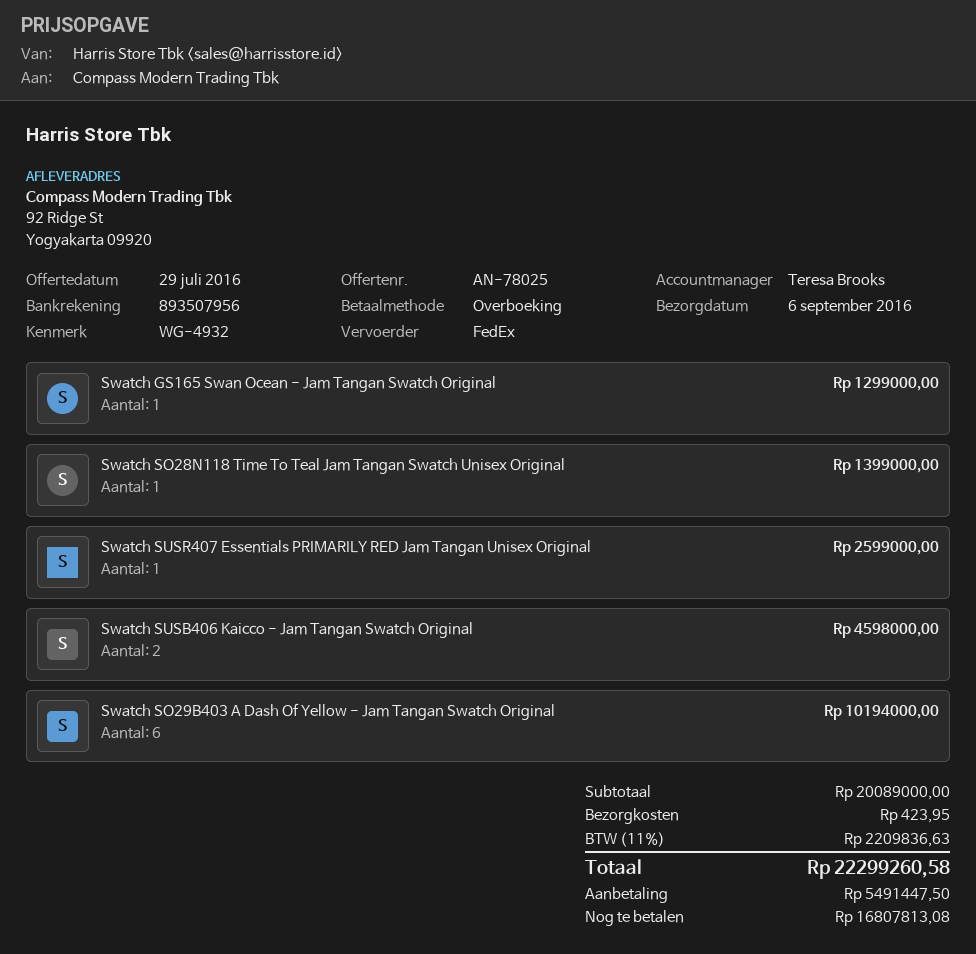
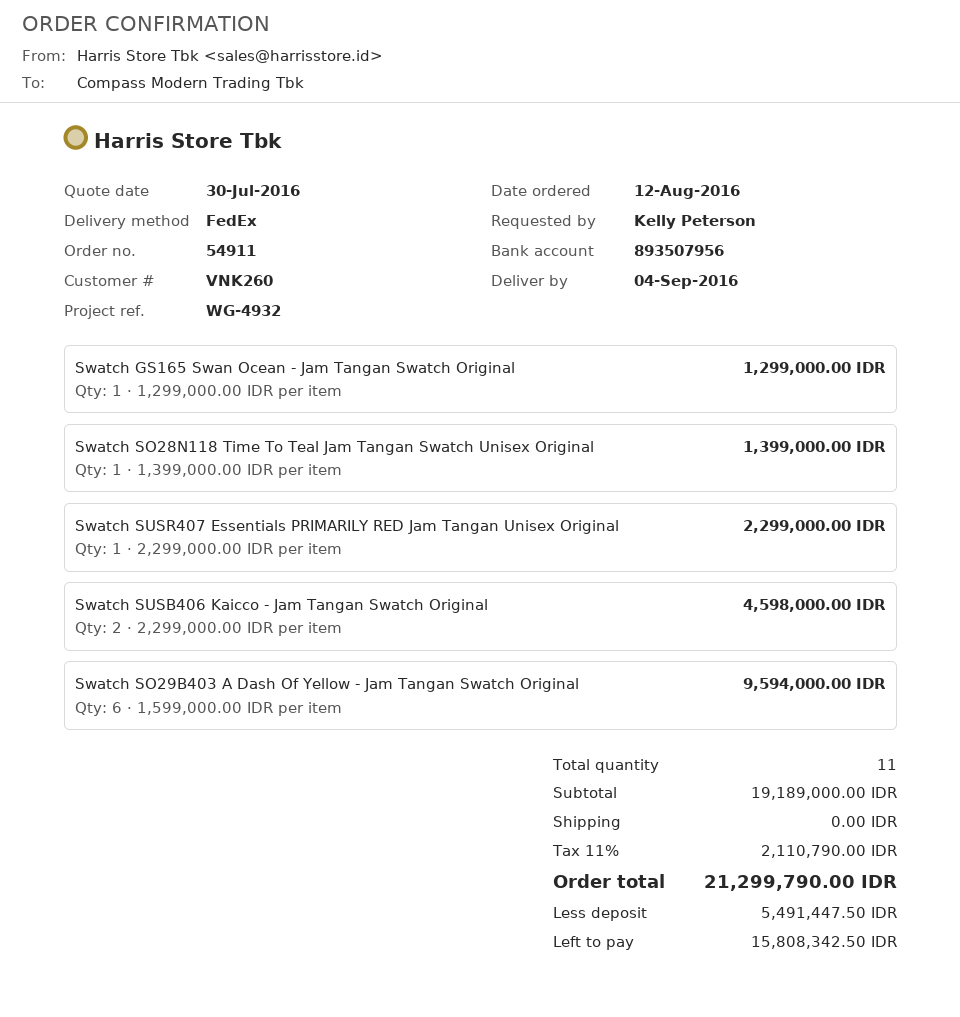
quote date: 2016-07-29 -> 2016-07-30
delivery date: 2016-09-06 -> 2016-09-04
Swatch SUSR407 Essentials PRIMARILY RED Jam Tangan Unisex Original: 1 for 2599000.00 -> 1 for 2299000.00
Swatch SO29B403 A Dash Of Yellow - Jam Tangan Swatch Original: 6 for 10194000.00 -> 6 for 9594000.00
subtotal: 20089000.00 -> 19189000.00
shipping: 423.95 -> 0.00
tax: 11% = 2209836.63 -> 11% = 2110790.00
total: 22299260.58 -> 21299790.00
balance: 16807813.08 -> 15808342.50

